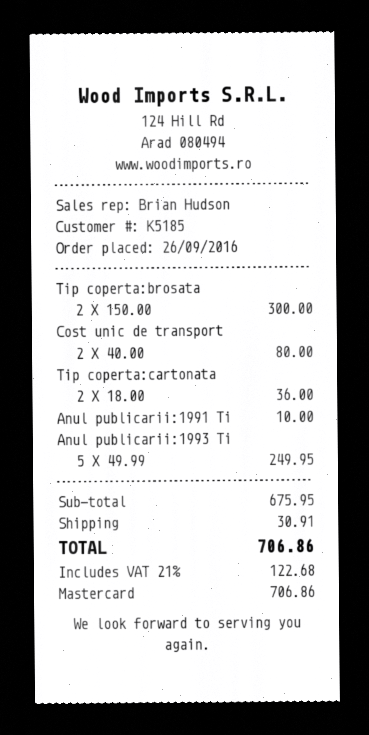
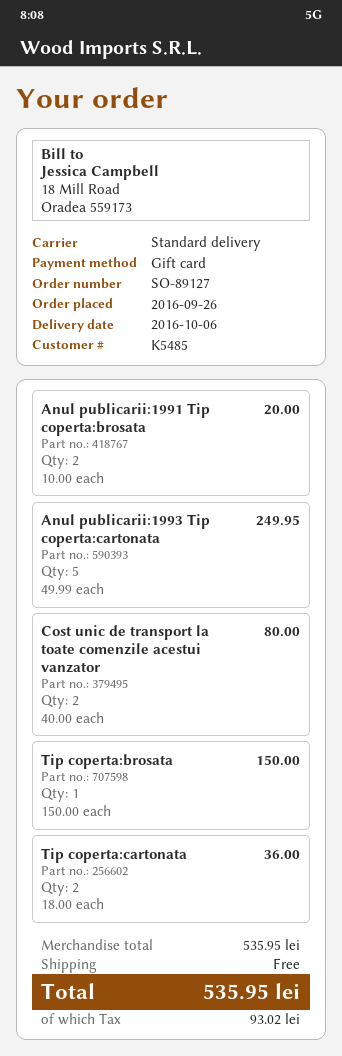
customer number: K5185 -> K5485
payment method: Mastercard -> gift card
Tip coperta:brosata: 2 x 150.00 = 300.00 -> 1 x 150.00 = 150.00
Anul publicarii:1991 Ti: 1 x 10.00 = 10.00 -> 2 x 10.00 = 20.00
subtotal: 675.95 -> 535.95
shipping: 30.91 -> 0.00
tax: 122.68 -> 93.02
total: 706.86 -> 535.95

